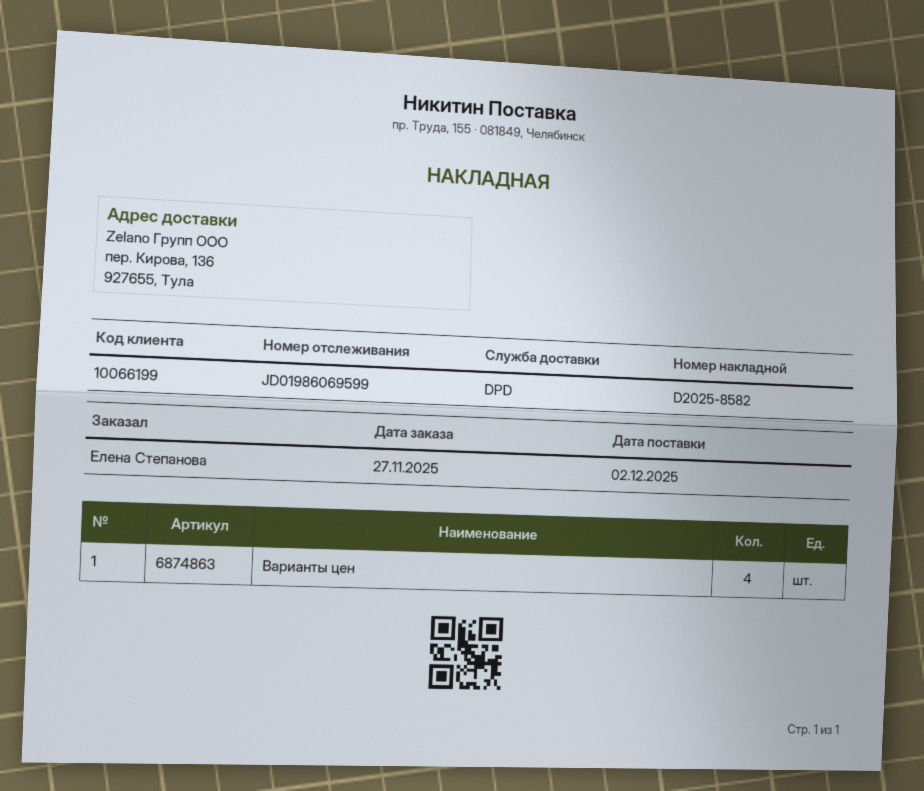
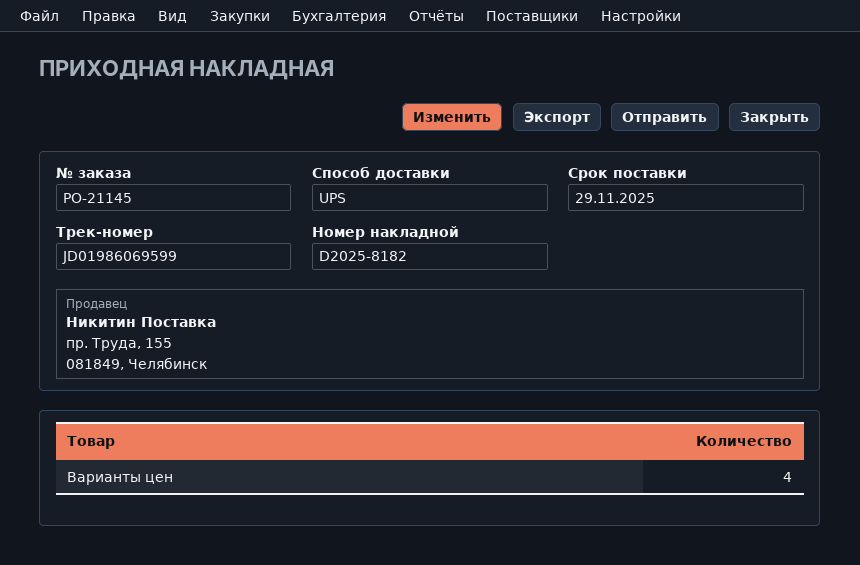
delivery note number: D2025-8582 -> D2025-8182
delivery date: 2025-12-02 -> 2025-11-29
shipping method: DPD -> UPS

